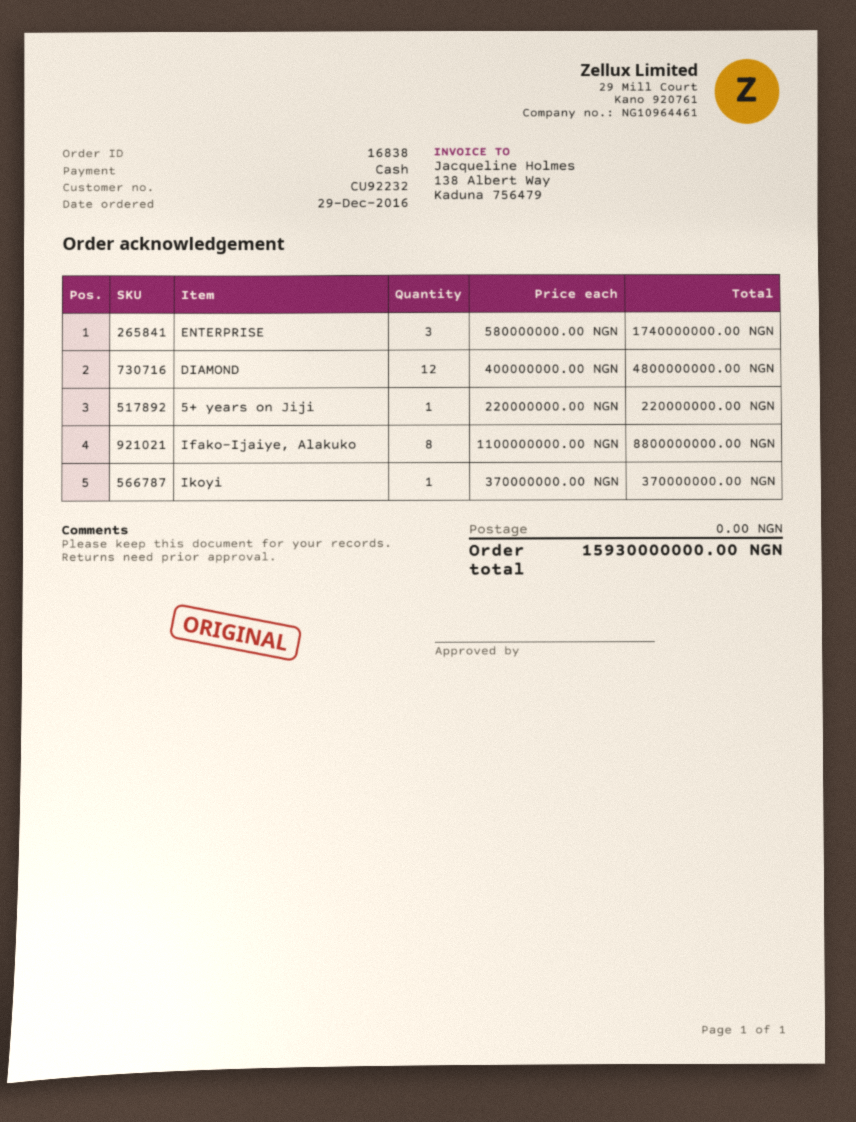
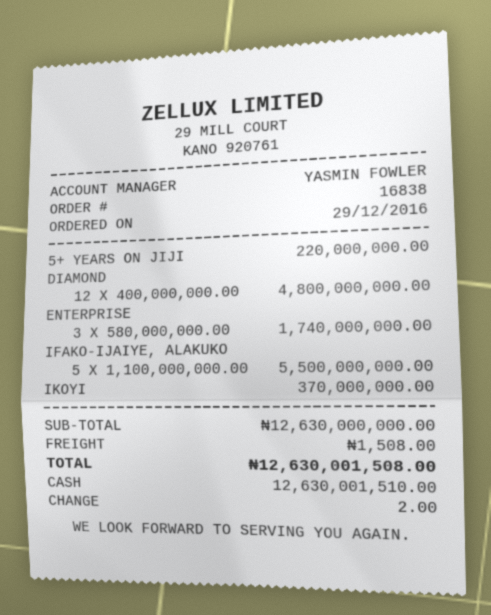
Ifako-Ijaiye, Alakuko: 8 x 1100000000.00 = 8800000000.00 -> 5 x 1100000000.00 = 5500000000.00
shipping: 0.00 -> 1508.00
total: 15930000000.00 -> 12630001508.00

